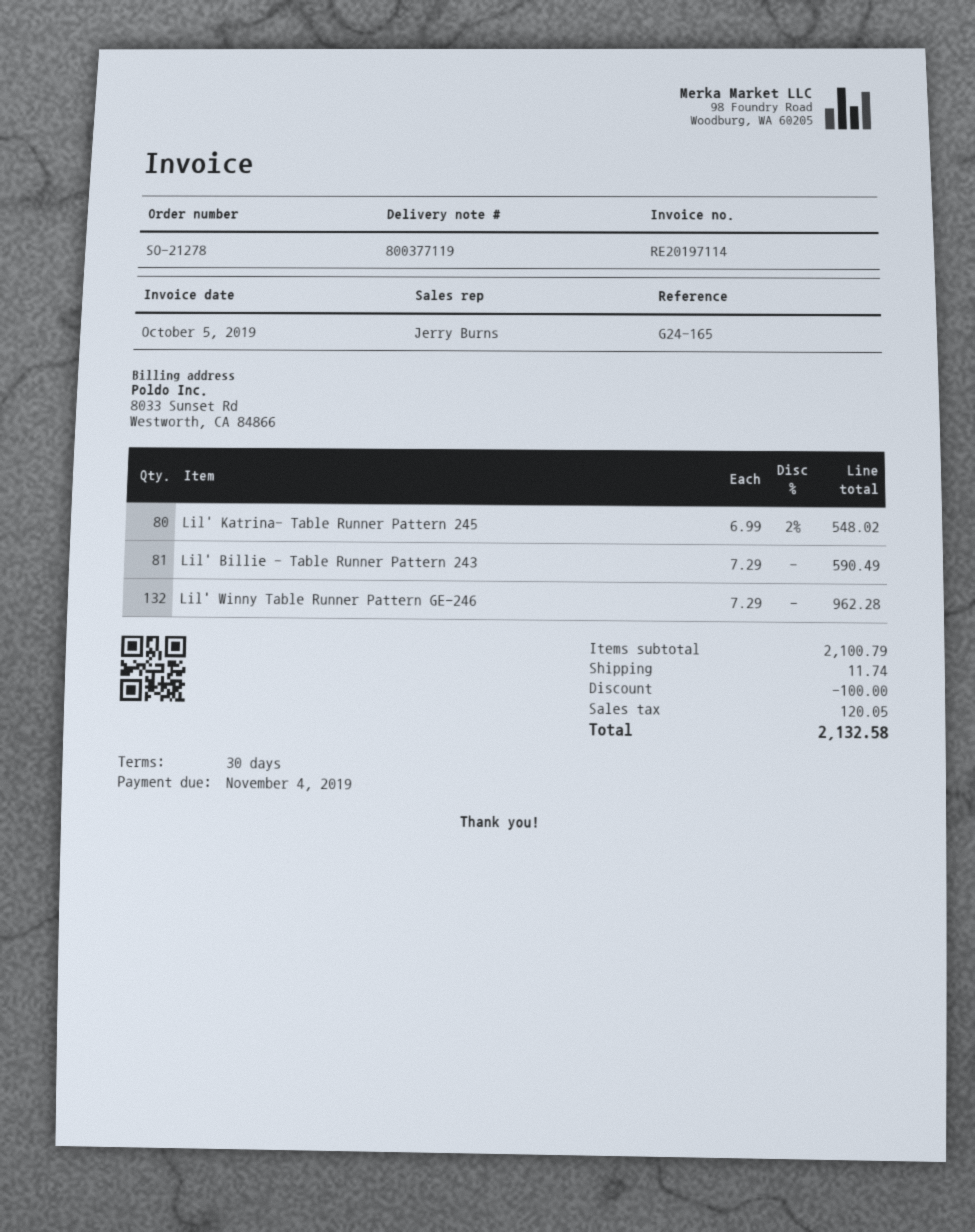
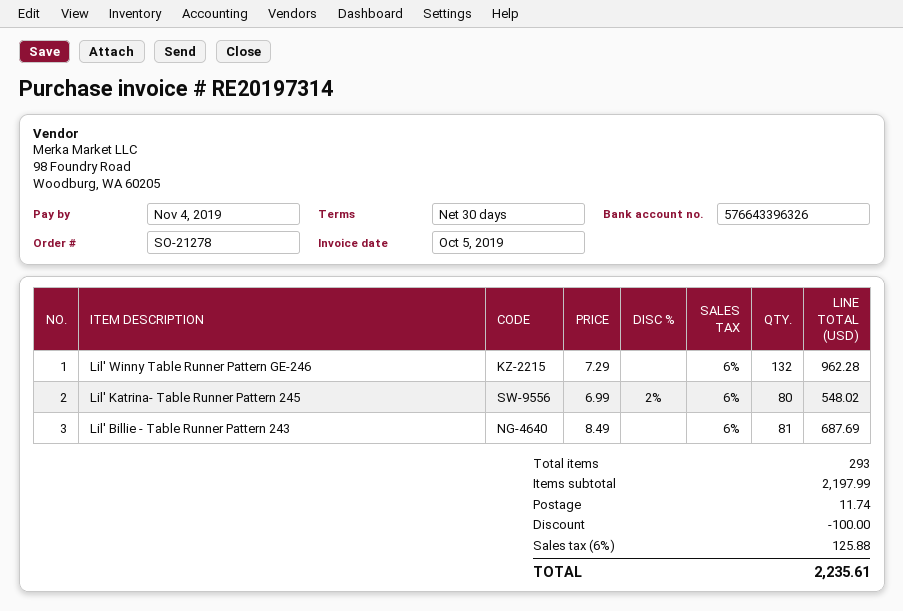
invoice number: RE20197114 -> RE20197314
Lil' Billie - Table Runner Pattern 243: 81 x 7.29 = 590.49 -> 81 x 8.49 = 687.69
subtotal: 2100.79 -> 2197.99
tax: 120.05 -> 125.88
total: 2132.58 -> 2235.61

